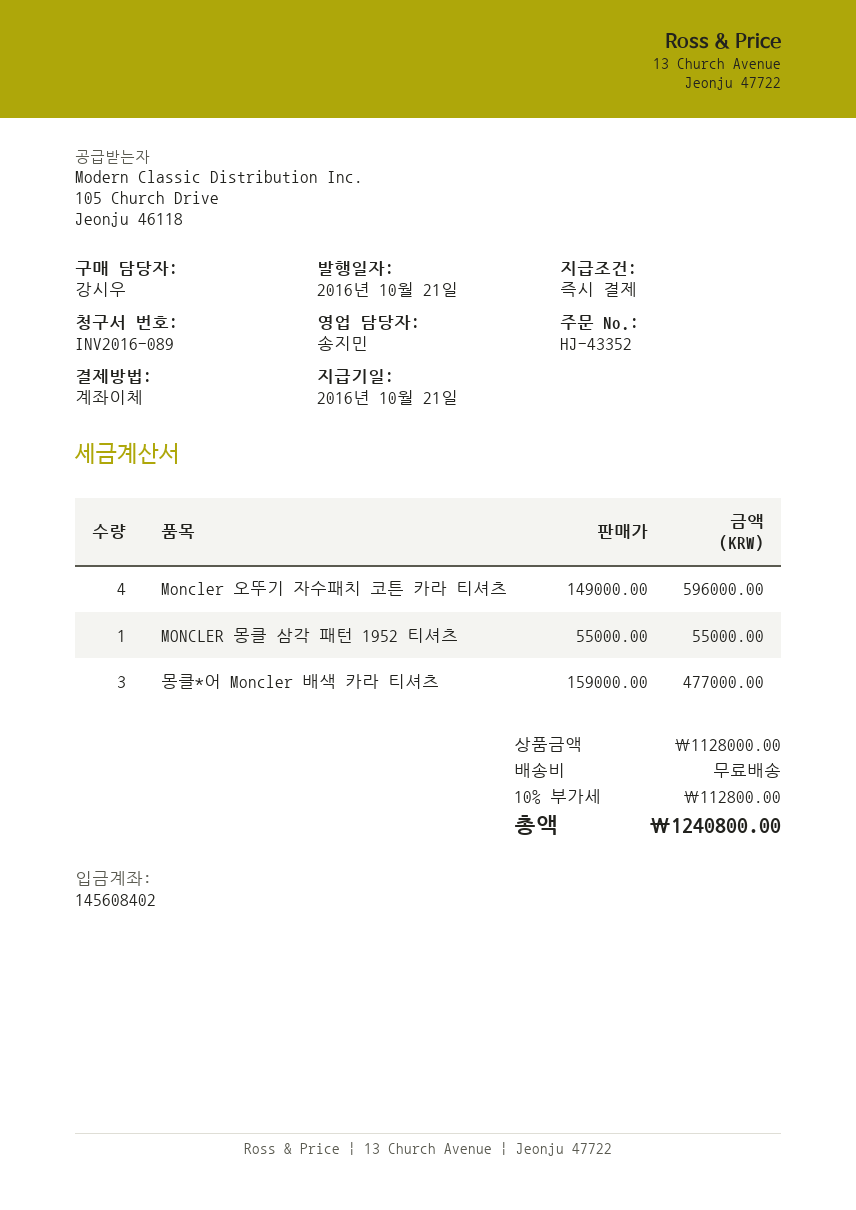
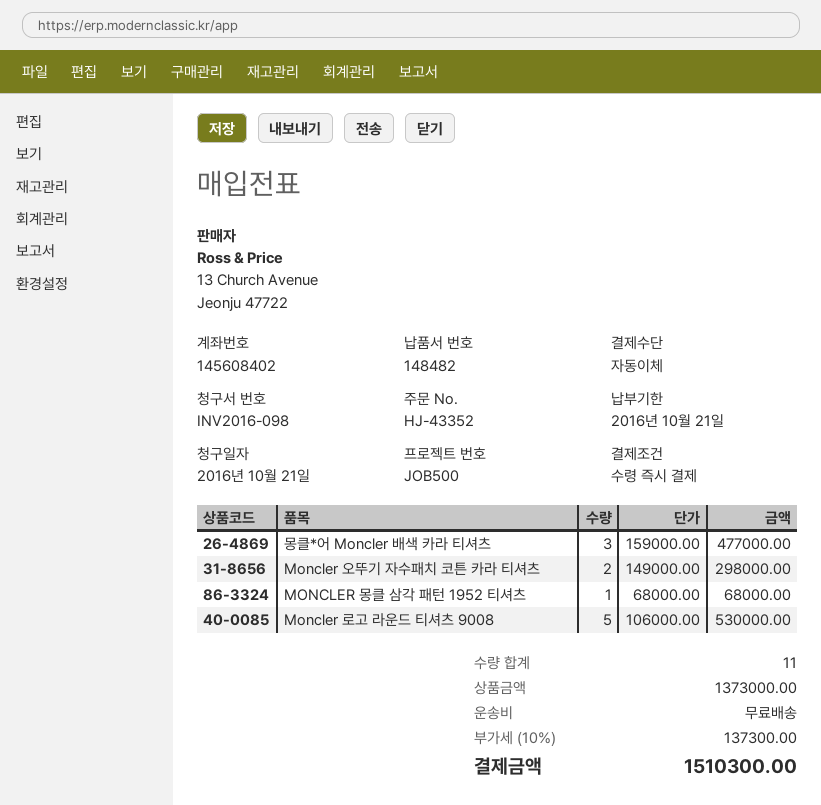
invoice number: INV2016-089 -> INV2016-098
payment method: bank transfer -> direct debit
Moncler 오뚜기 자수패치 코튼 카라 티셔츠: 4 x 149000.00 = 596000.00 -> 2 x 149000.00 = 298000.00
MONCLER 몽클 삼각 패턴 1952 티셔츠: 1 x 55000.00 = 55000.00 -> 1 x 68000.00 = 68000.00
Moncler 로고 라운드 티셔츠 9008: none -> 5 x 106000.00 = 530000.00
subtotal: 1128000.00 -> 1373000.00
tax: 10% = 112800.00 -> 10% = 137300.00
total: 1240800.00 -> 1510300.00

